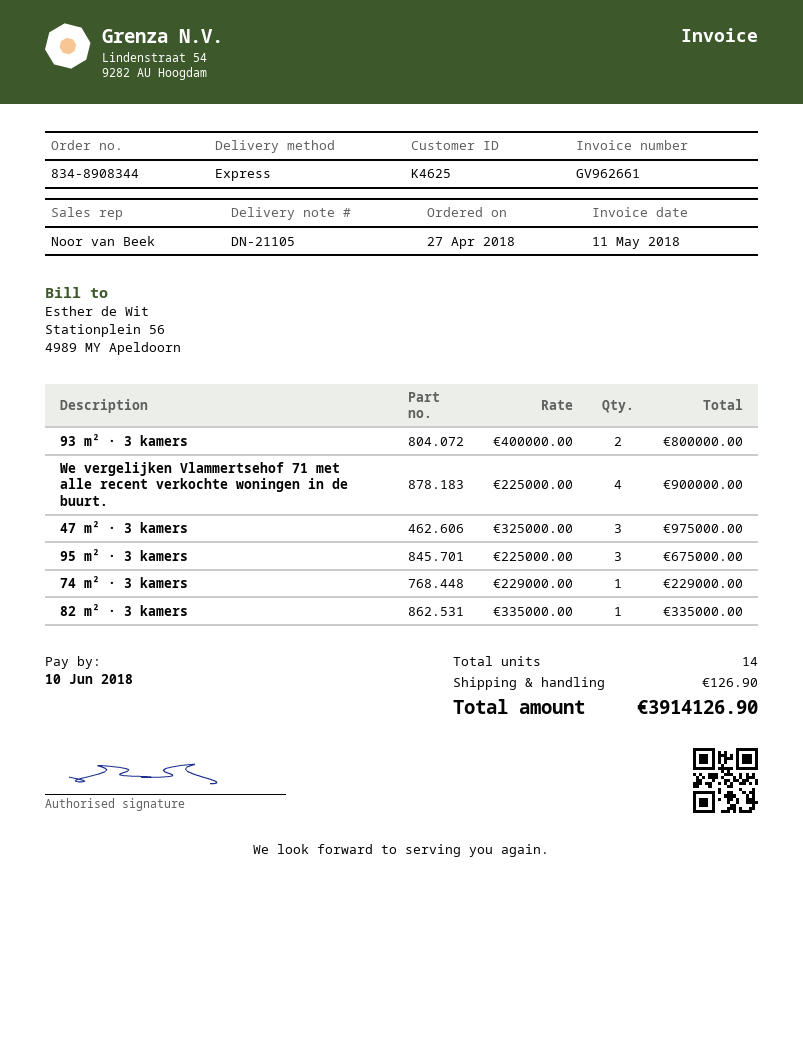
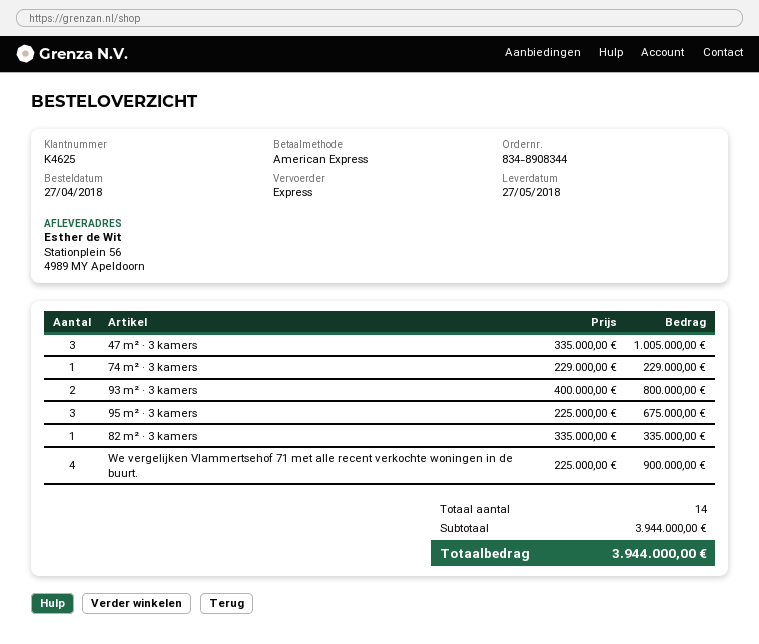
47 m² · 3 kamers: 3 x 325000.00 = 975000.00 -> 3 x 335000.00 = 1005000.00
shipping: 126.90 -> none
total: 3914126.90 -> 3944000.00

